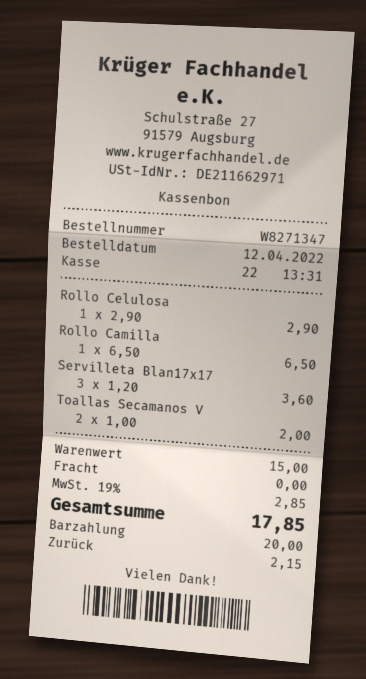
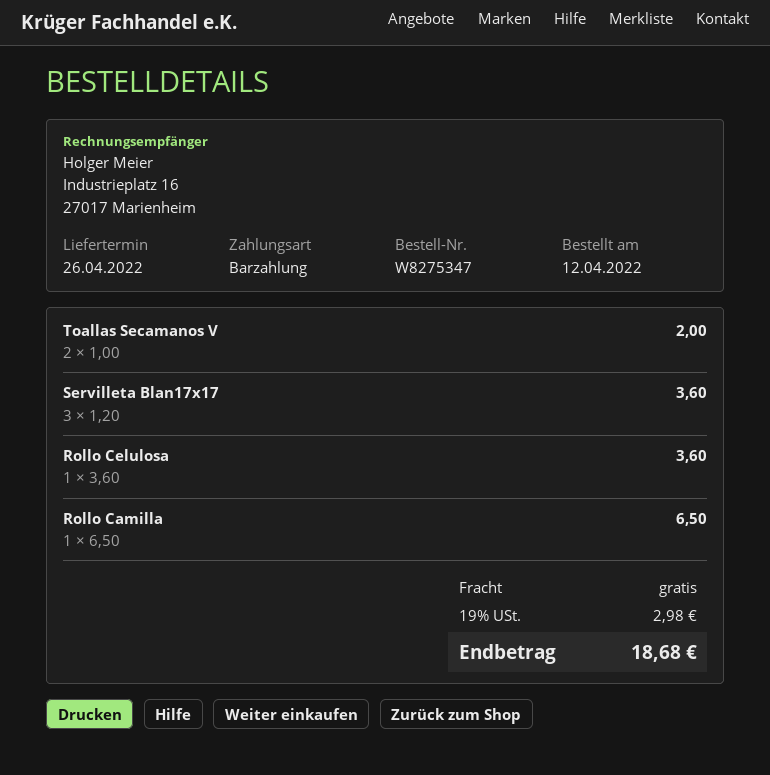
order number: W8271347 -> W8275347
Rollo Celulosa: 1 x 2.90 = 2.90 -> 1 x 3.60 = 3.60
tax: 19% = 2.85 -> 19% = 2.98
total: 17.85 -> 18.68

